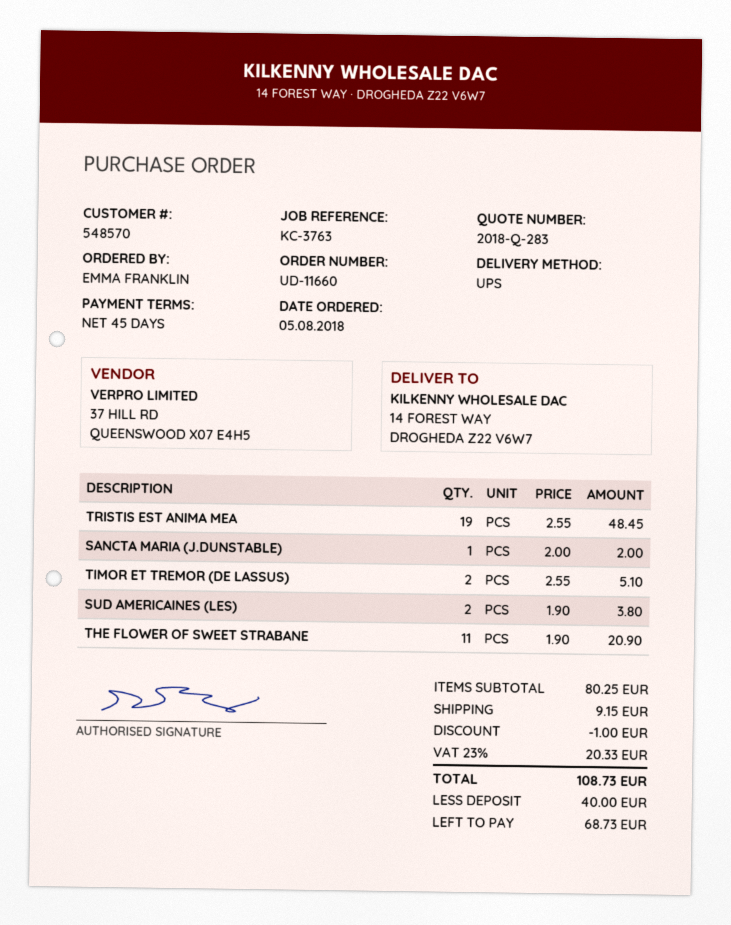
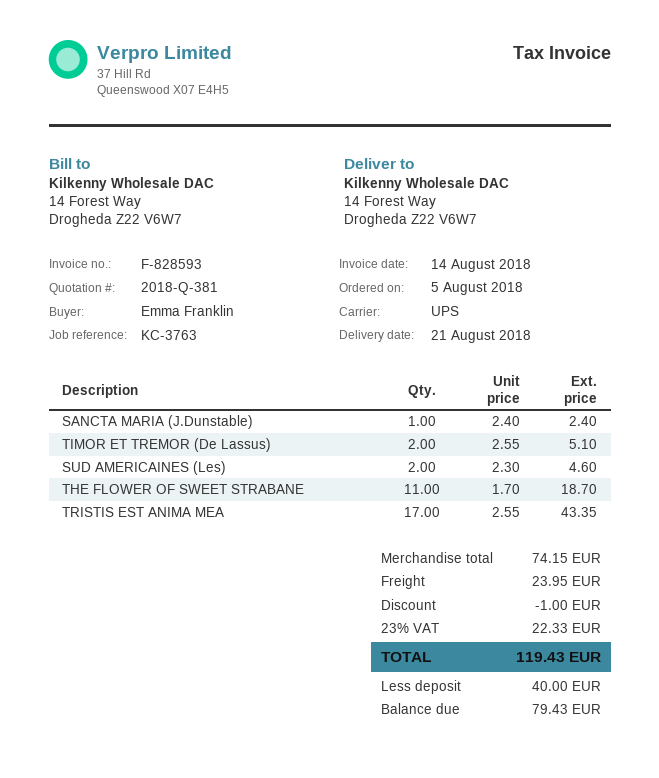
quote number: 2018-Q-283 -> 2018-Q-381
TRISTIS EST ANIMA MEA: 19 x 2.55 = 48.45 -> 17 x 2.55 = 43.35
SANCTA MARIA (J.DUNSTABLE): 1 x 2.00 = 2.00 -> 1 x 2.40 = 2.40
SUD AMERICAINES (LES): 2 x 1.90 = 3.80 -> 2 x 2.30 = 4.60
THE FLOWER OF SWEET STRABANE: 11 x 1.90 = 20.90 -> 11 x 1.70 = 18.70
subtotal: 80.25 -> 74.15
shipping: 9.15 -> 23.95
tax: 23% = 20.33 -> 23% = 22.33
total: 108.73 -> 119.43
balance: 68.73 -> 79.43

